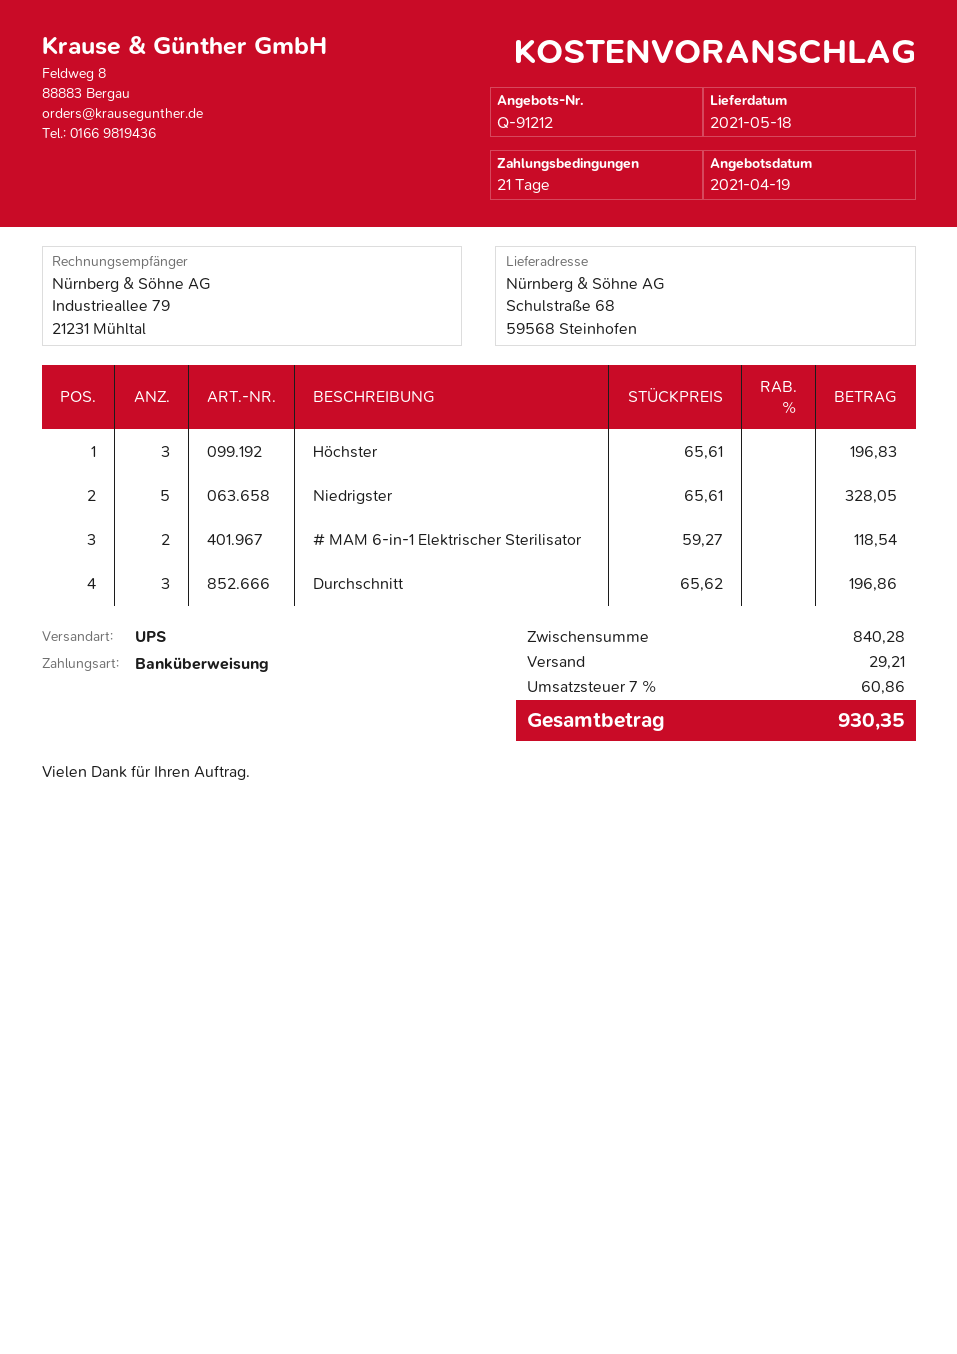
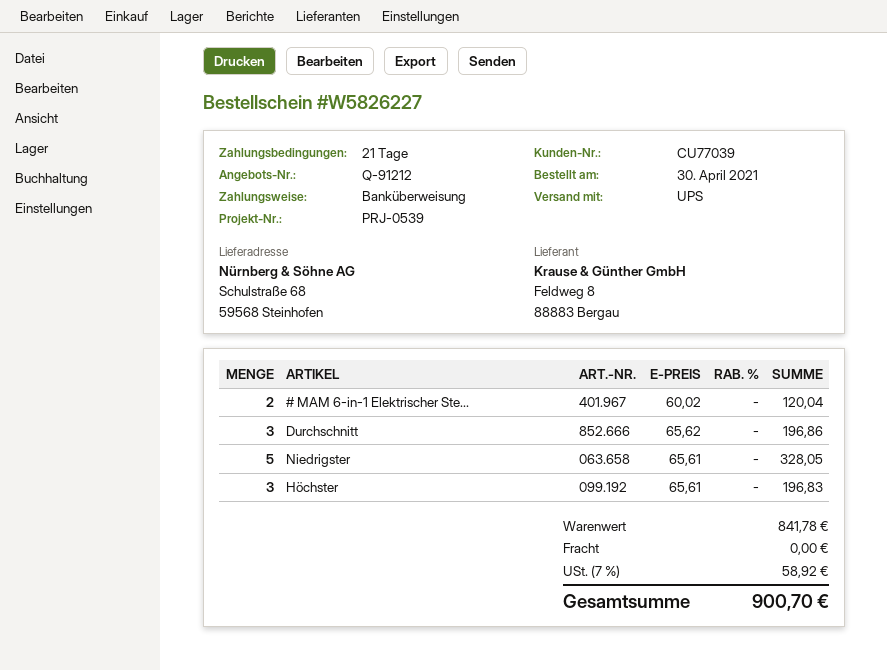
# MAM 6-in-1 Elektrischer Sterilisator: 2 x 59.27 = 118.54 -> 2 x 60.02 = 120.04
subtotal: 840.28 -> 841.78
shipping: 29.21 -> 0.00
tax: 7% = 60.86 -> 7% = 58.92
total: 930.35 -> 900.70

